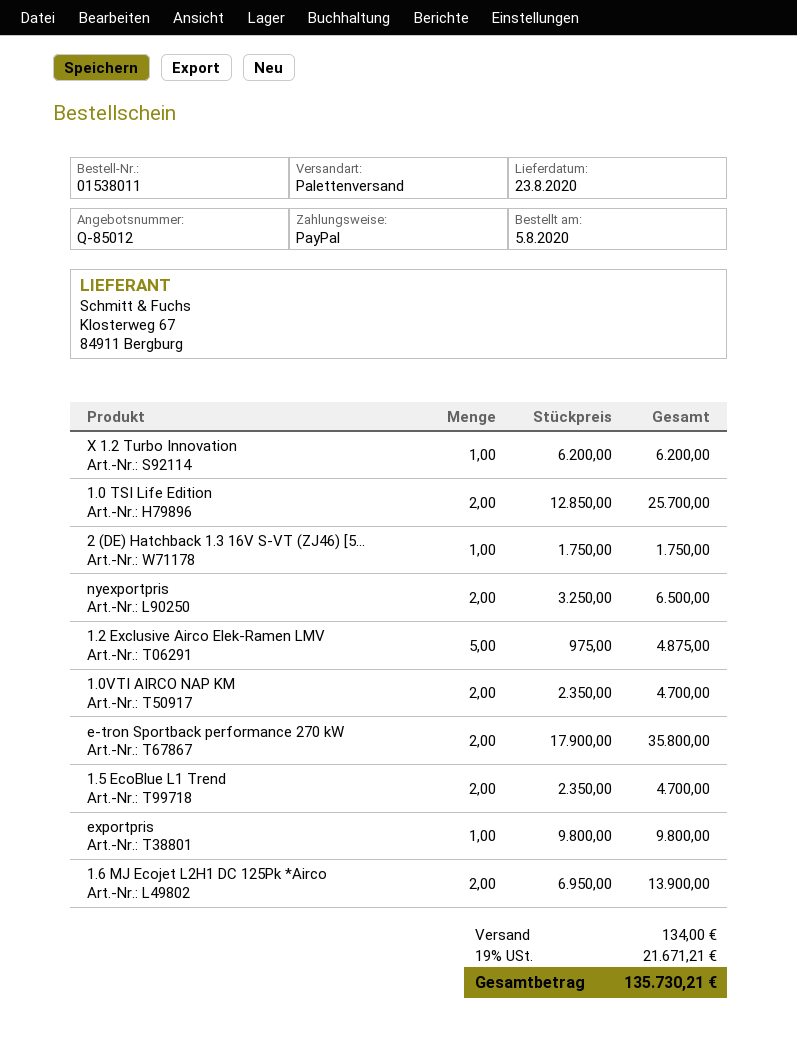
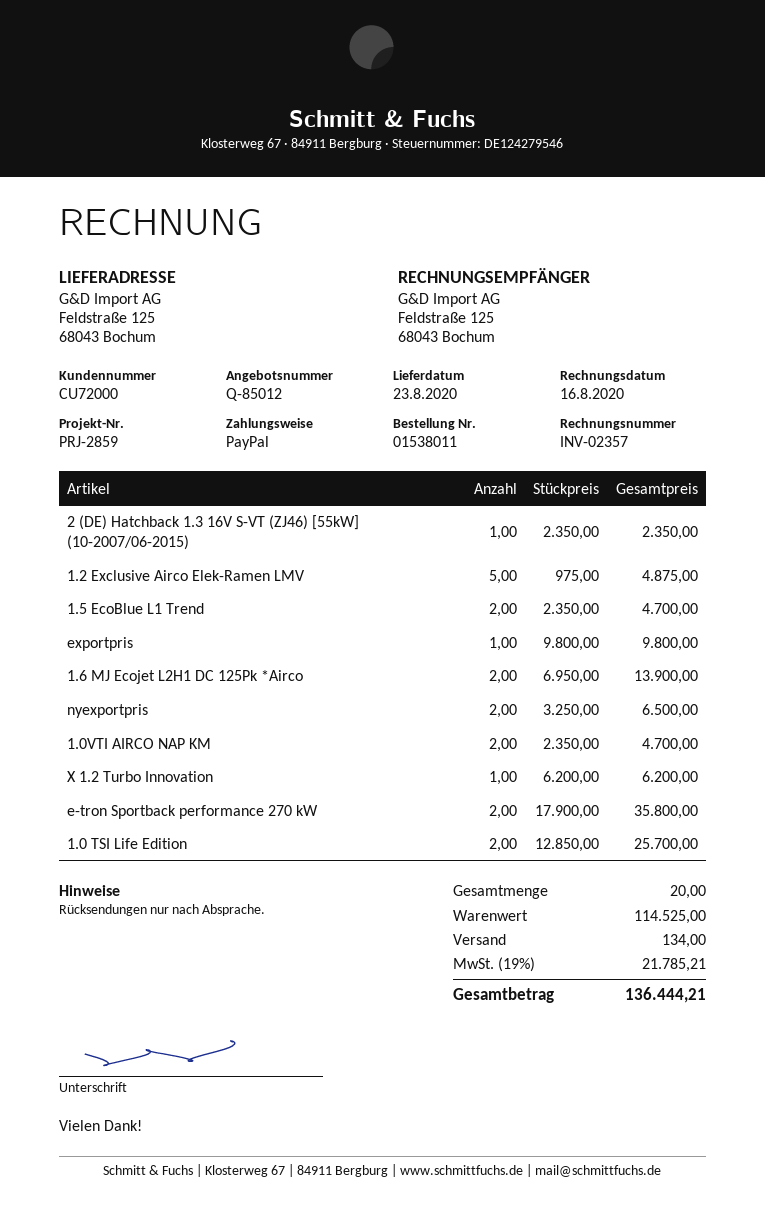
2 (DE) Hatchback 1.3 16V S-VT (ZJ46) [5...: 1 x 1750.00 = 1750.00 -> 1 x 2350.00 = 2350.00
tax: 19% = 21671.21 -> 19% = 21785.21
total: 135730.21 -> 136444.21

